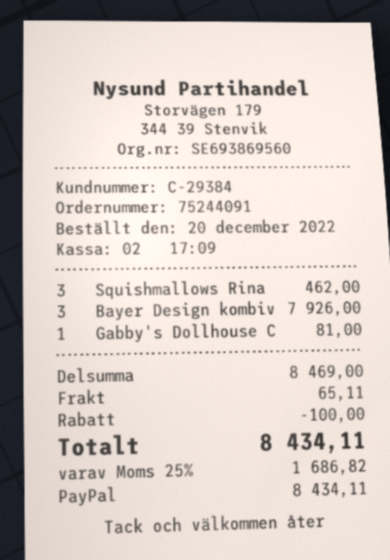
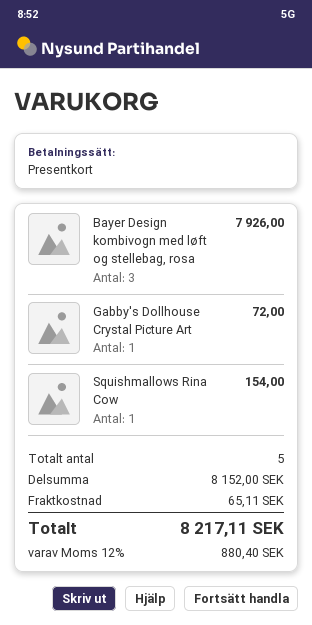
payment method: PayPal -> gift card
Squishmallows Rina: 3 for 462.00 -> 1 for 154.00
Gabby's Dollhouse C: 1 for 81.00 -> 1 for 72.00
subtotal: 8469.00 -> 8152.00
discount: 100.00 -> none
tax: 25% = 1686.82 -> 12% = 880.40
total: 8434.11 -> 8217.11

